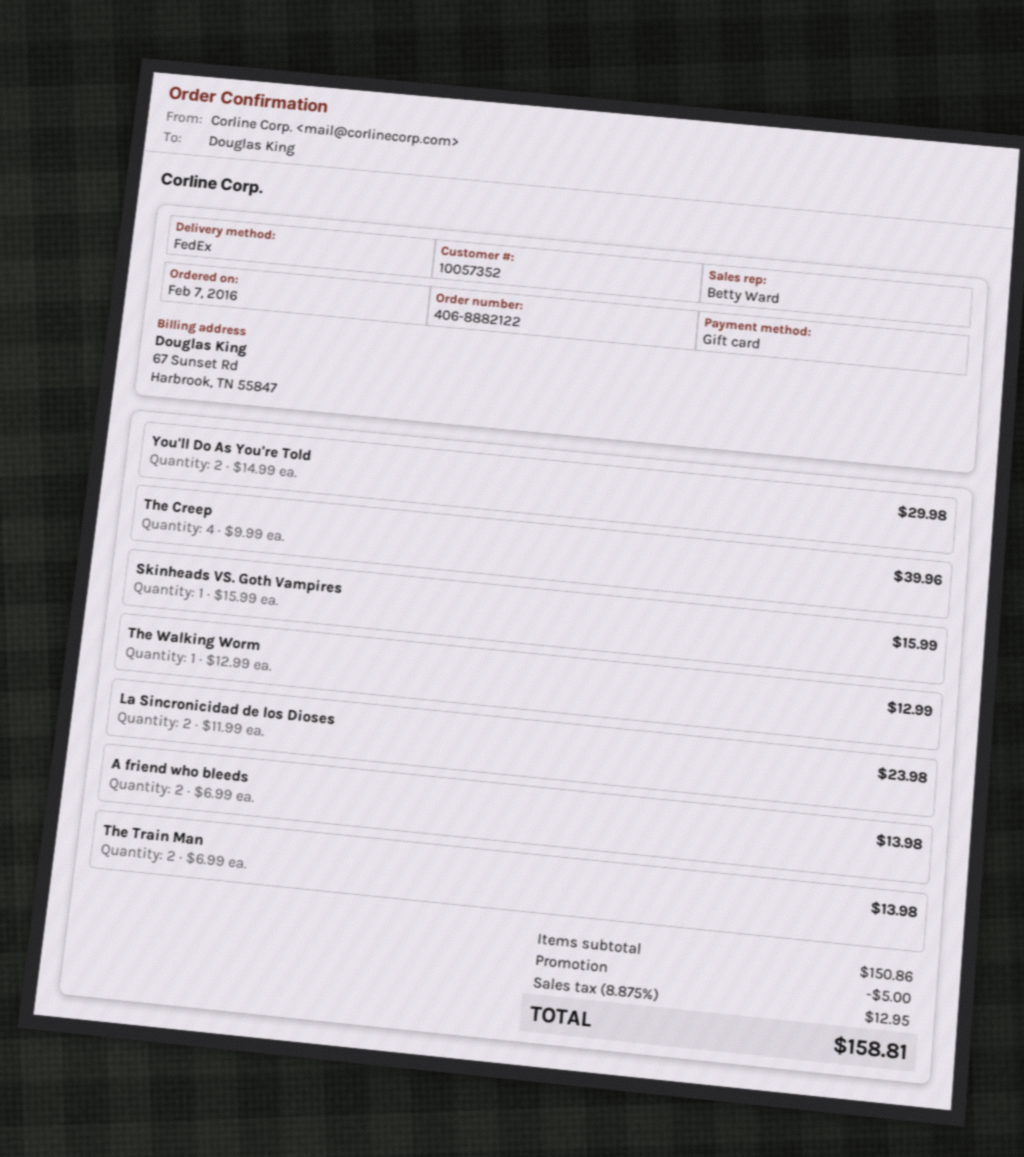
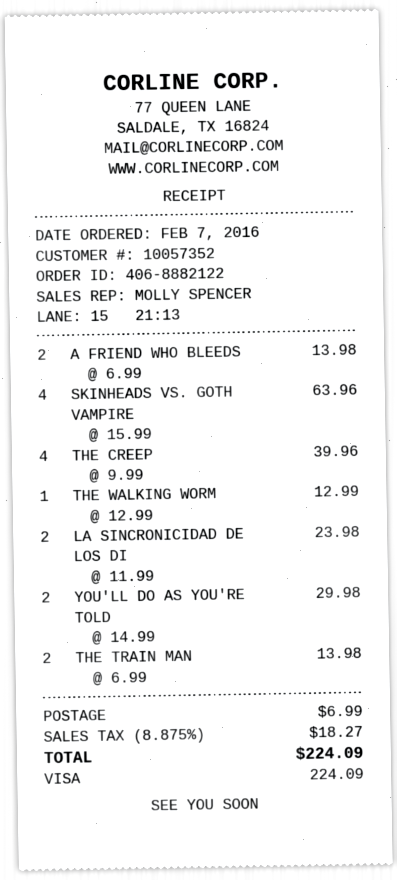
sales rep: Betty Ward -> MOLLY SPENCER
payment method: gift card -> Visa
Skinheads VS. Goth Vampires: 1 x 15.99 = 15.99 -> 4 x 15.99 = 63.96
discount: 5.00 -> none
shipping: none -> 6.99
tax: 8.875% = 12.95 -> 8.875% = 18.27
total: 158.81 -> 224.09

